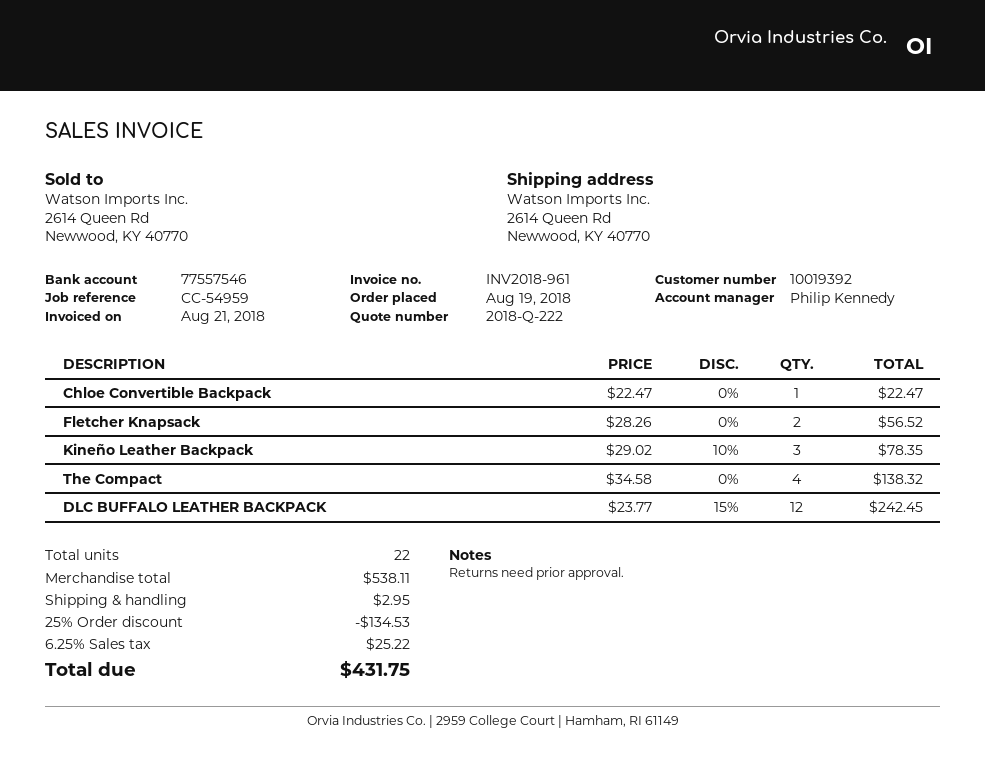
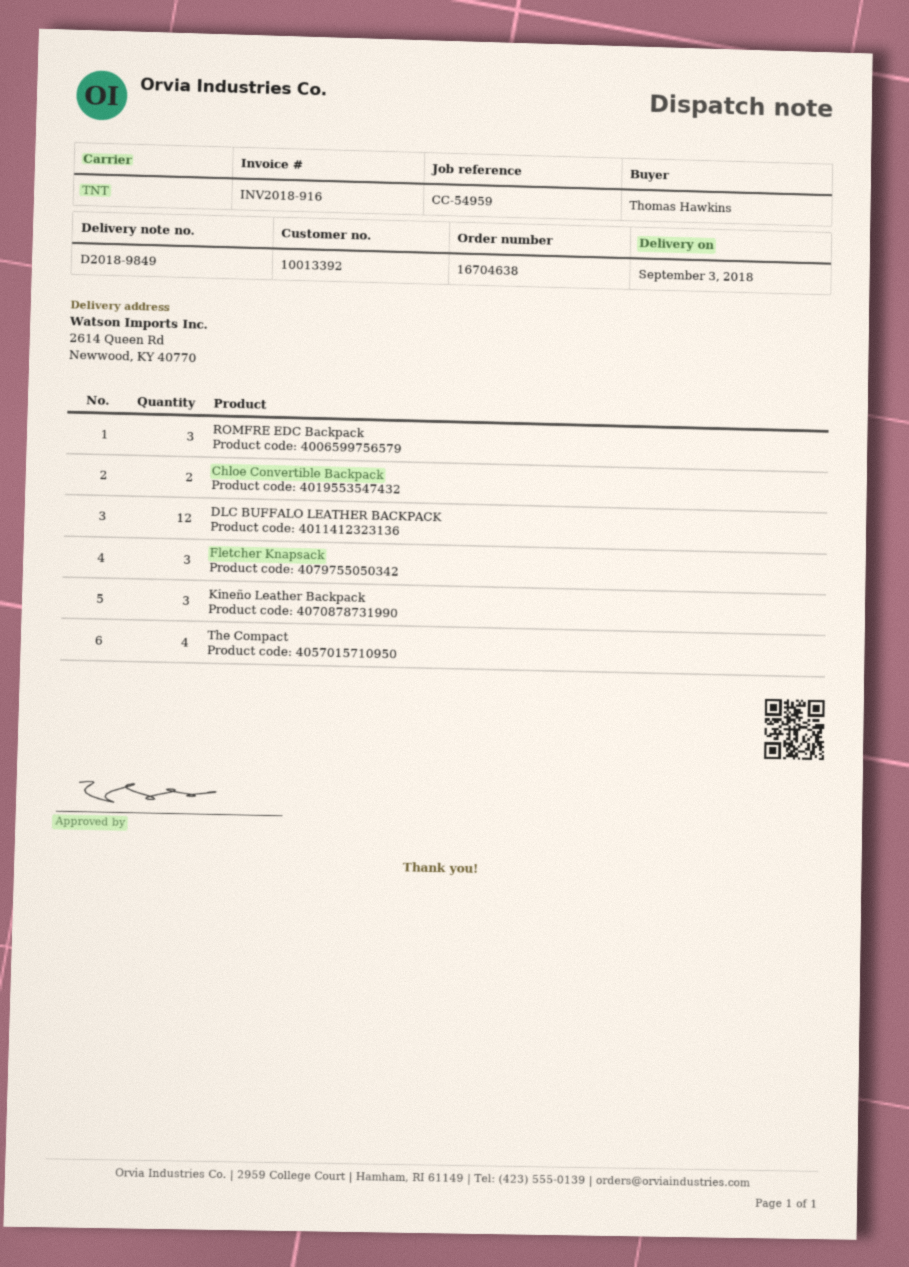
invoice number: INV2018-961 -> INV2018-916
customer number: 10019392 -> 10013392
Chloe Convertible Backpack: 1 -> 2
Fletcher Knapsack: 2 -> 3
ROMFRE EDC Backpack: none -> 3

